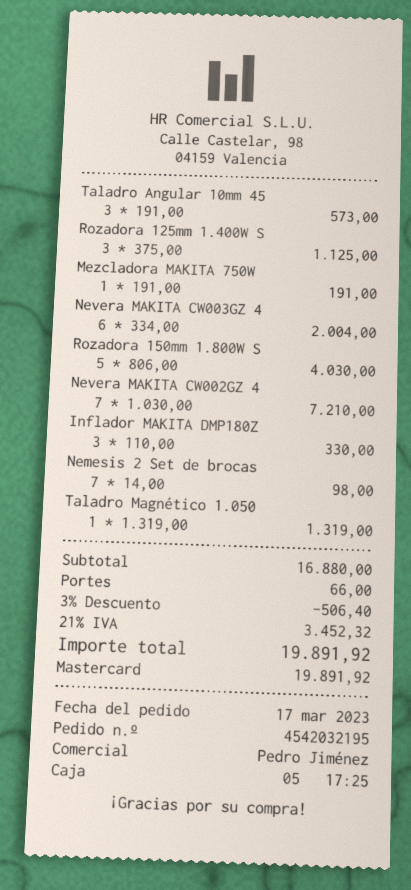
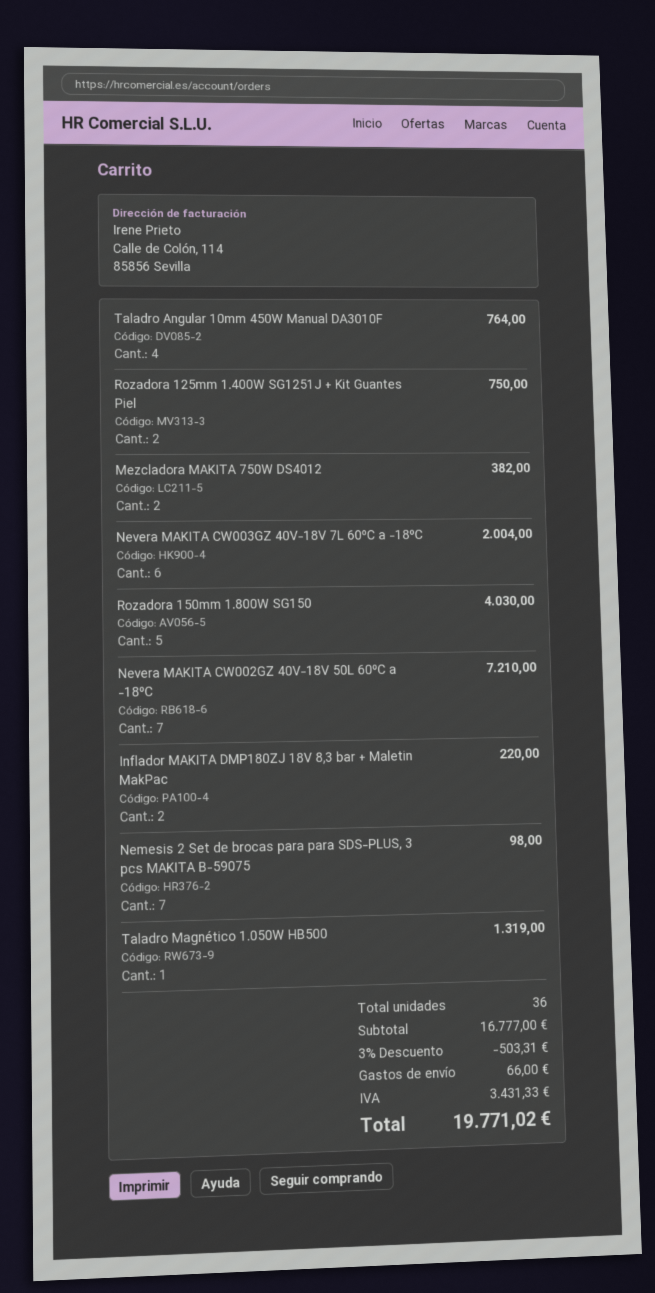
Taladro Angular 10mm 45: 3 for 573.00 -> 4 for 764.00
Rozadora 125mm 1.400W S: 3 for 1125.00 -> 2 for 750.00
Mezcladora MAKITA 750W: 1 for 191.00 -> 2 for 382.00
Inflador MAKITA DMP180Z: 3 for 330.00 -> 2 for 220.00
subtotal: 16880.00 -> 16777.00
discount: 3% = 506.40 -> 3% = 503.31
tax: 3452.32 -> 3431.33
total: 19891.92 -> 19771.02

